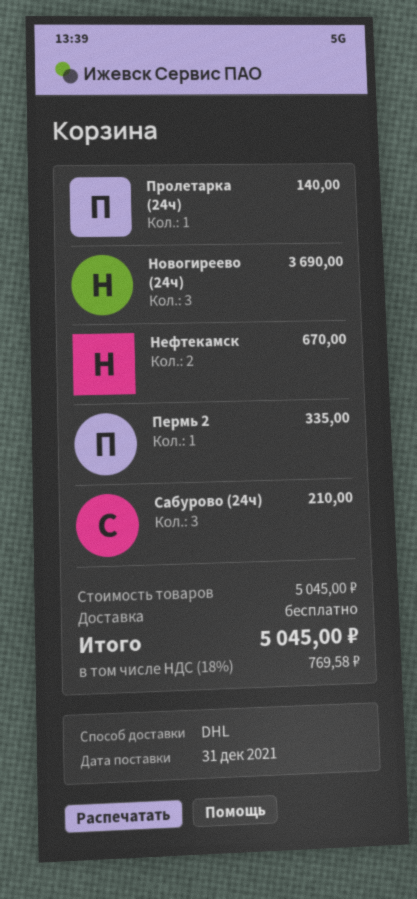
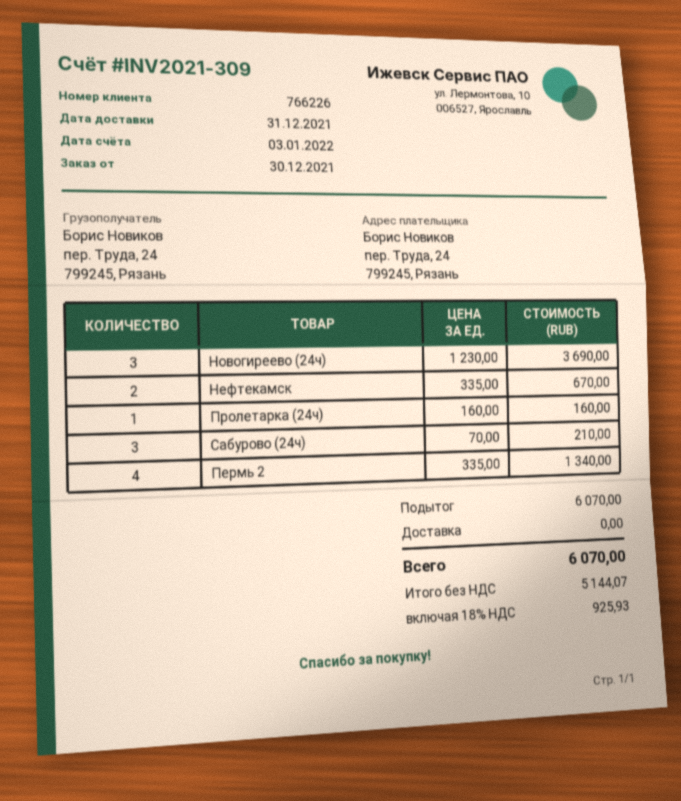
Пролетарка (24ч): 1 for 140.00 -> 1 for 160.00
Пермь 2: 1 for 335.00 -> 4 for 1340.00
subtotal: 5045.00 -> 6070.00
tax: 18% = 769.58 -> 18% = 925.93
total: 5045.00 -> 6070.00

